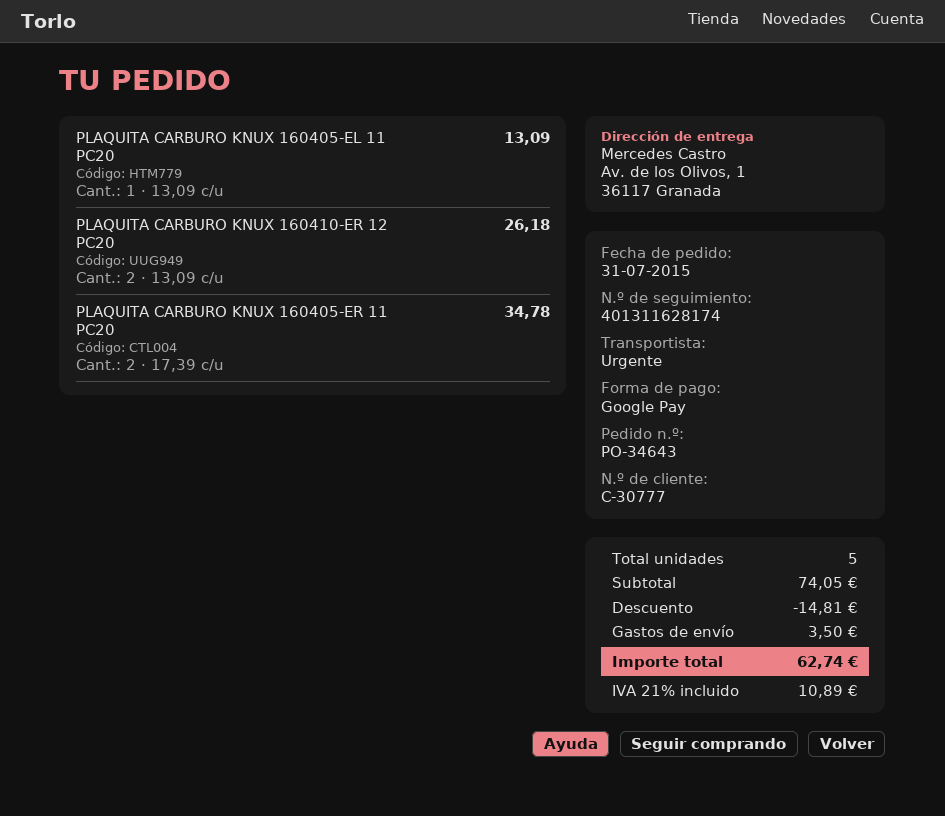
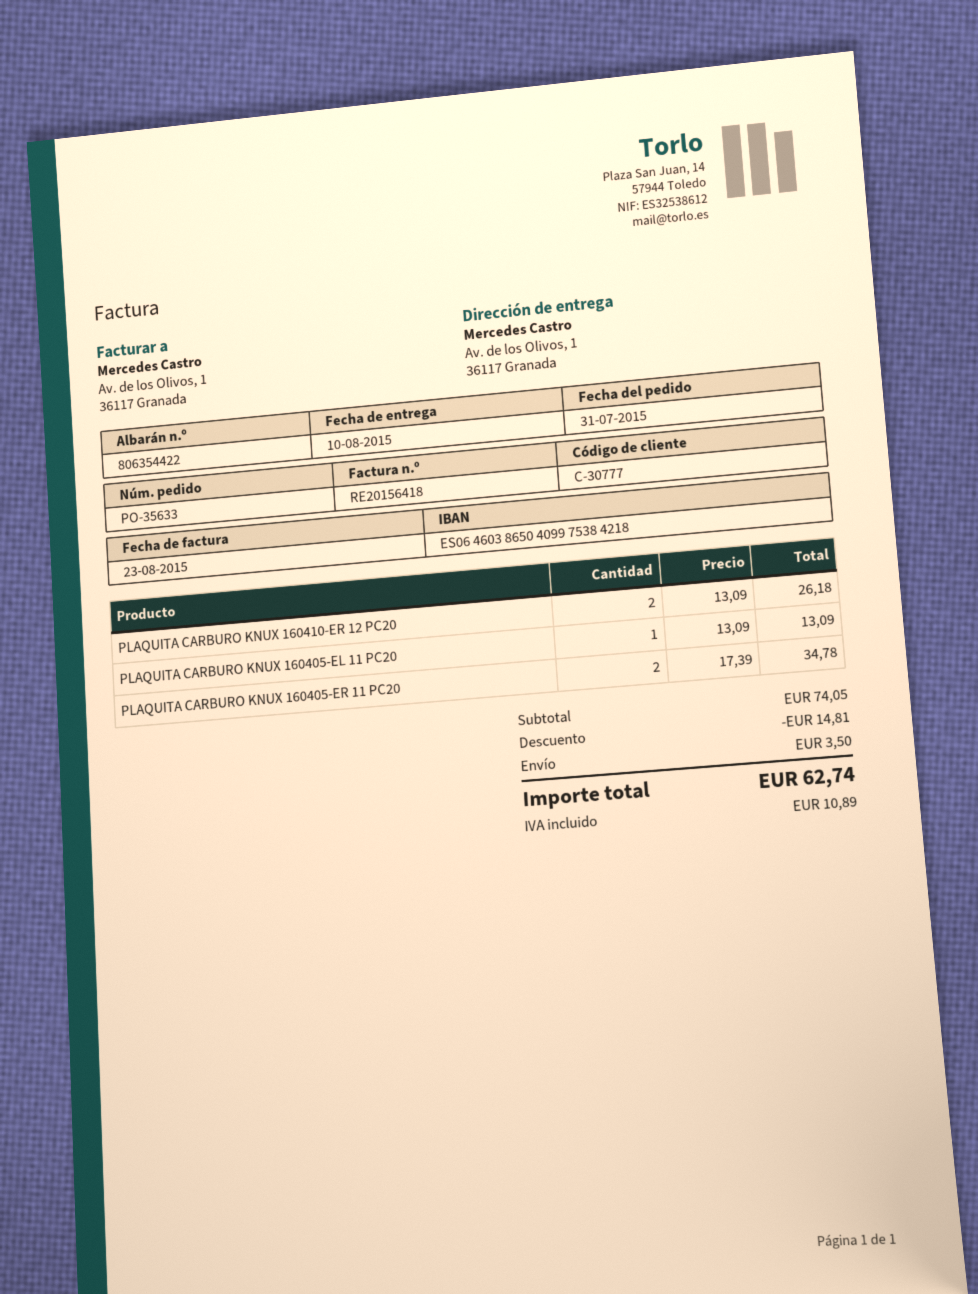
order number: PO-34643 -> PO-35633

